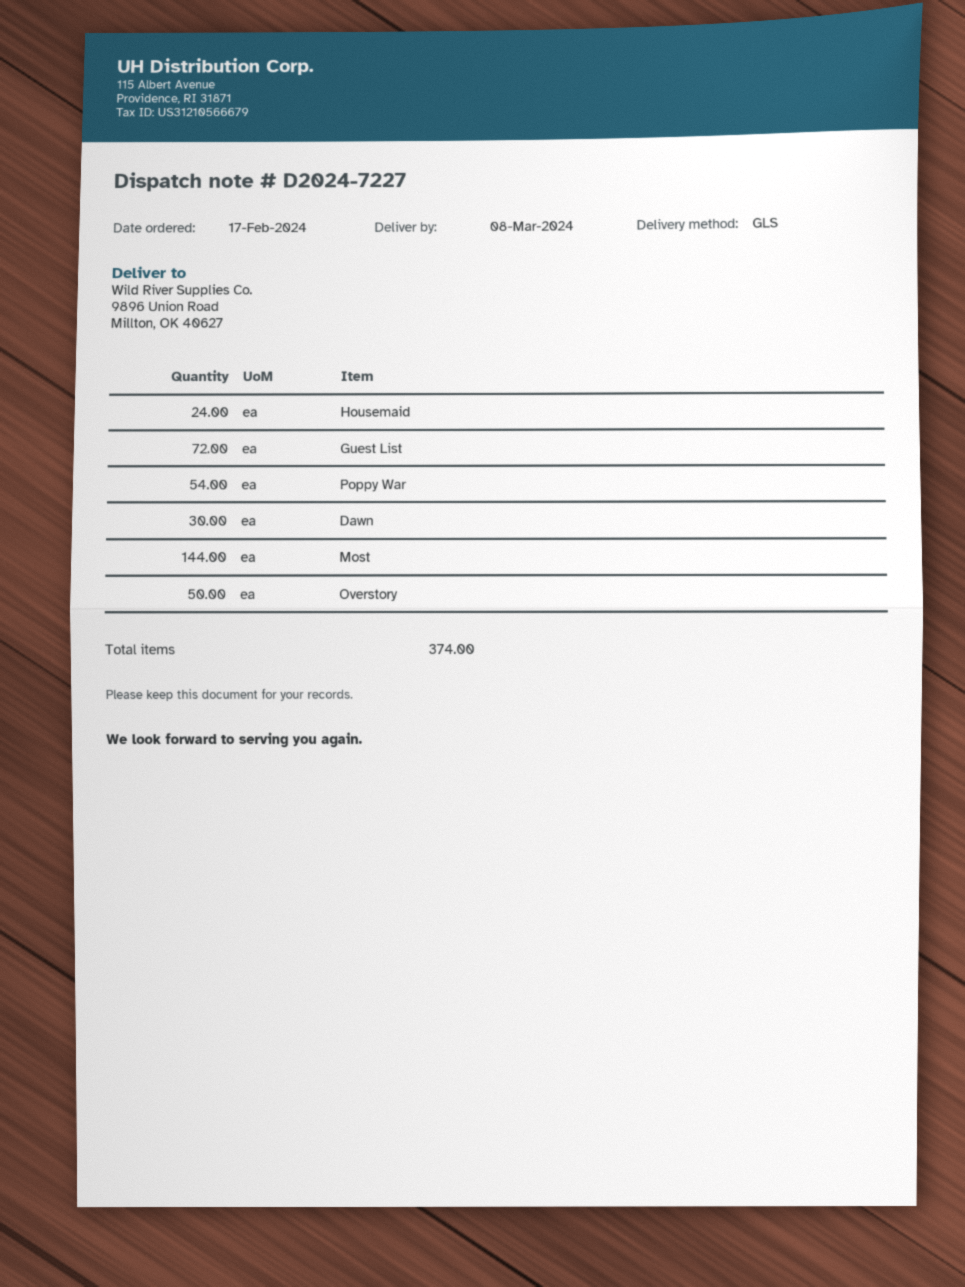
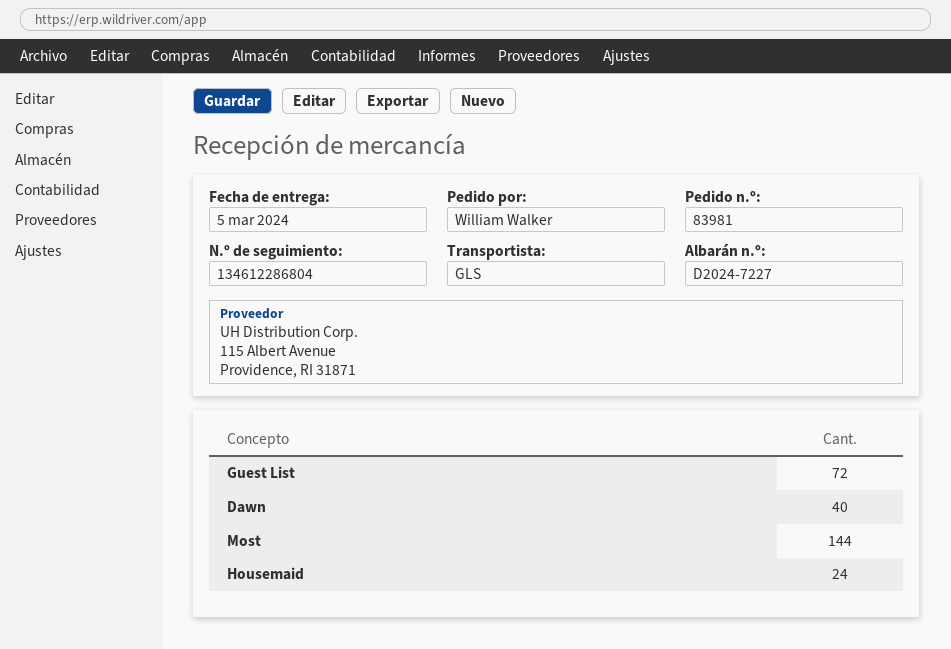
delivery date: 2024-03-08 -> 2024-03-05
Poppy War: 54 -> none
Dawn: 30 -> 40
Overstory: 50 -> none

